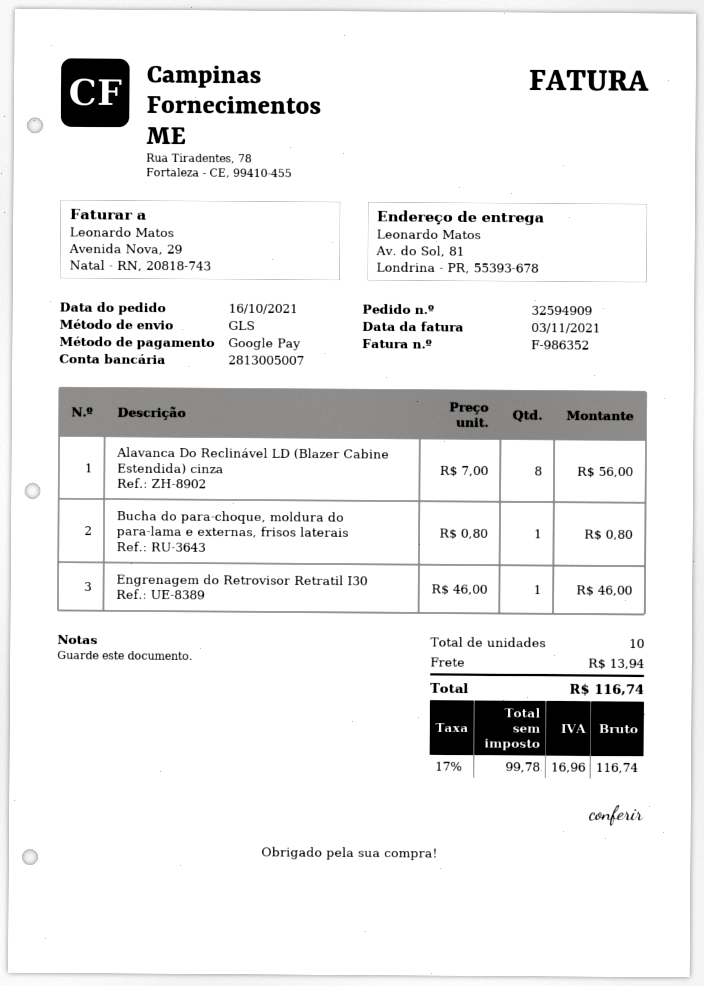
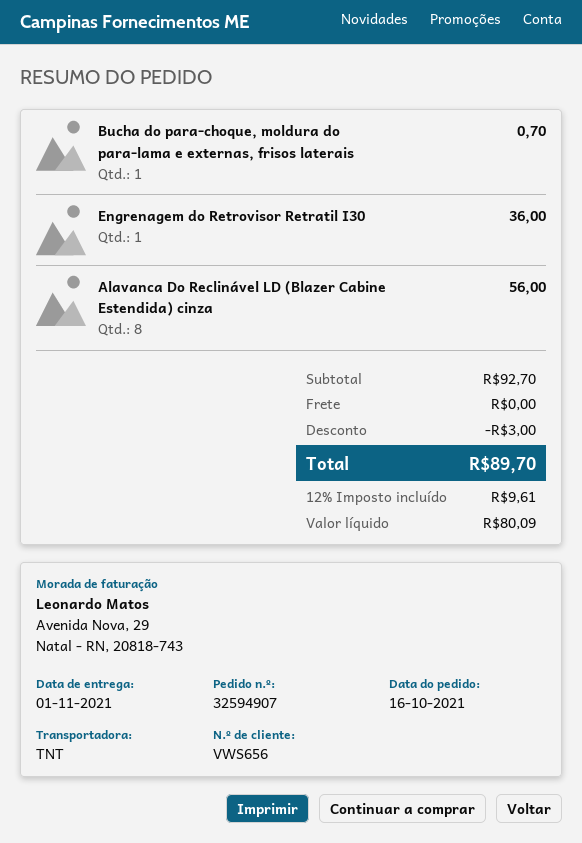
order number: 32594909 -> 32594907
shipping method: GLS -> TNT
Bucha do para-choque, moldura do para-lama e externas, frisos laterais: 1 for 0.80 -> 1 for 0.70
Engrenagem do Retrovisor Retratil I30: 1 for 46.00 -> 1 for 36.00
discount: none -> 3.00
shipping: 13.94 -> 0.00
net: 99.78 -> 80.09
tax: 17% = 16.96 -> 12% = 9.61
total: 116.74 -> 89.70

